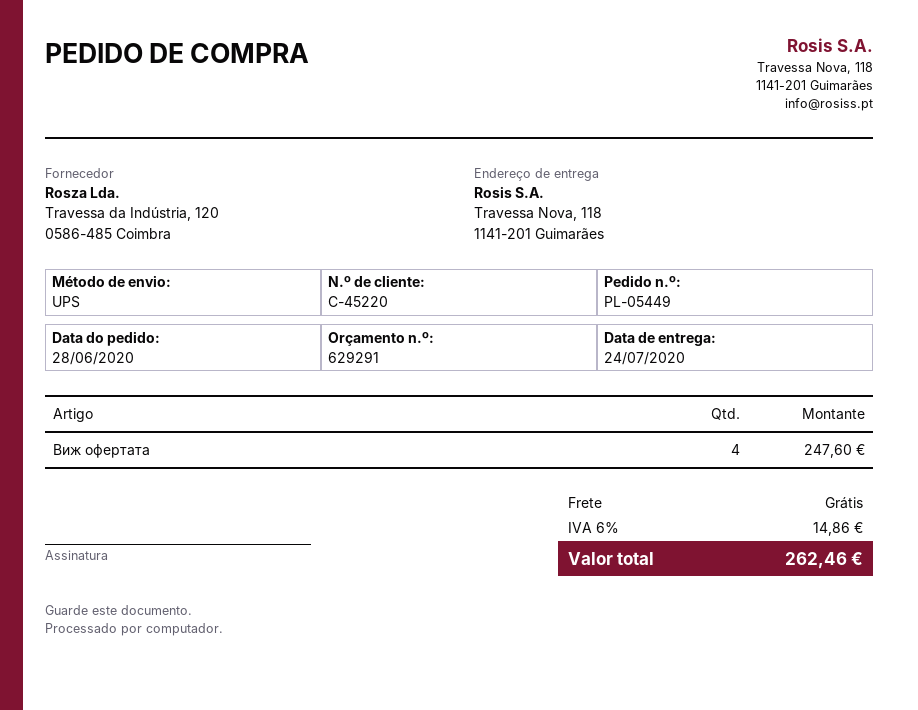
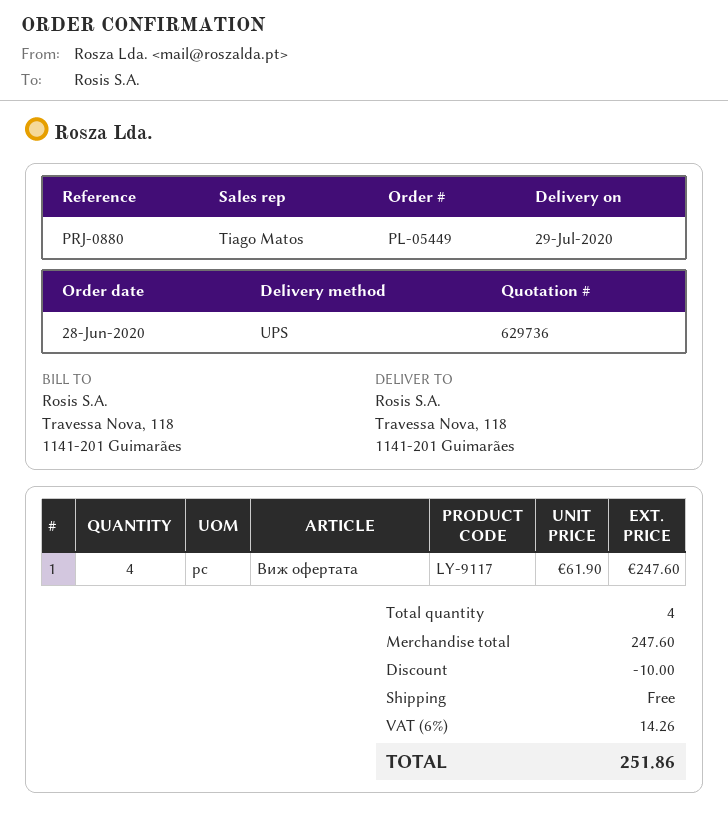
quote number: 629291 -> 629736
delivery date: 2020-07-24 -> 2020-07-29
discount: none -> 10.00
tax: 6% = 14.86 -> 6% = 14.26
total: 262.46 -> 251.86

